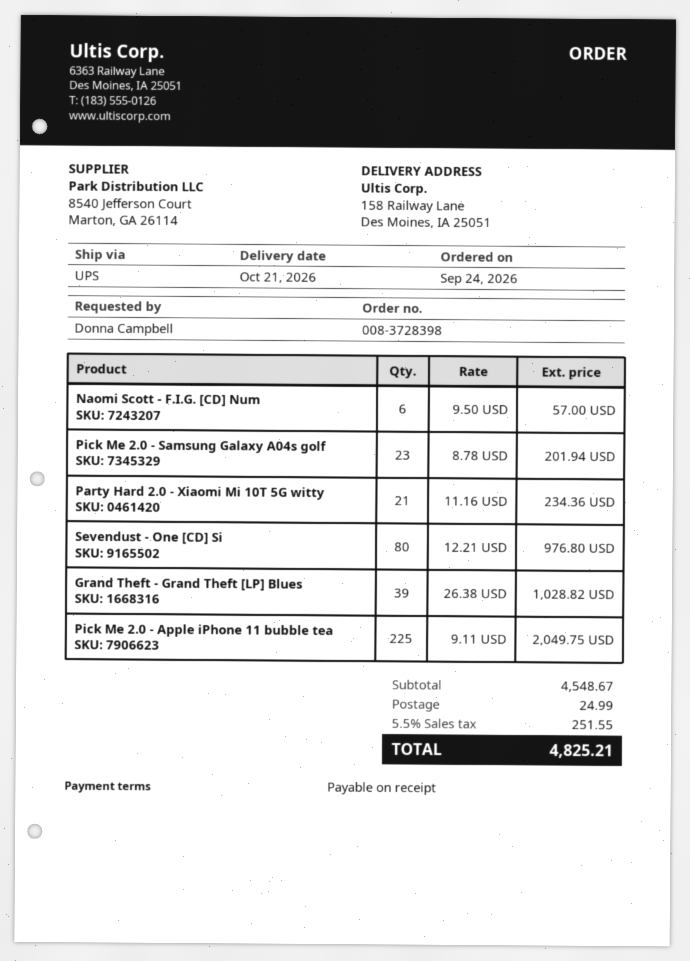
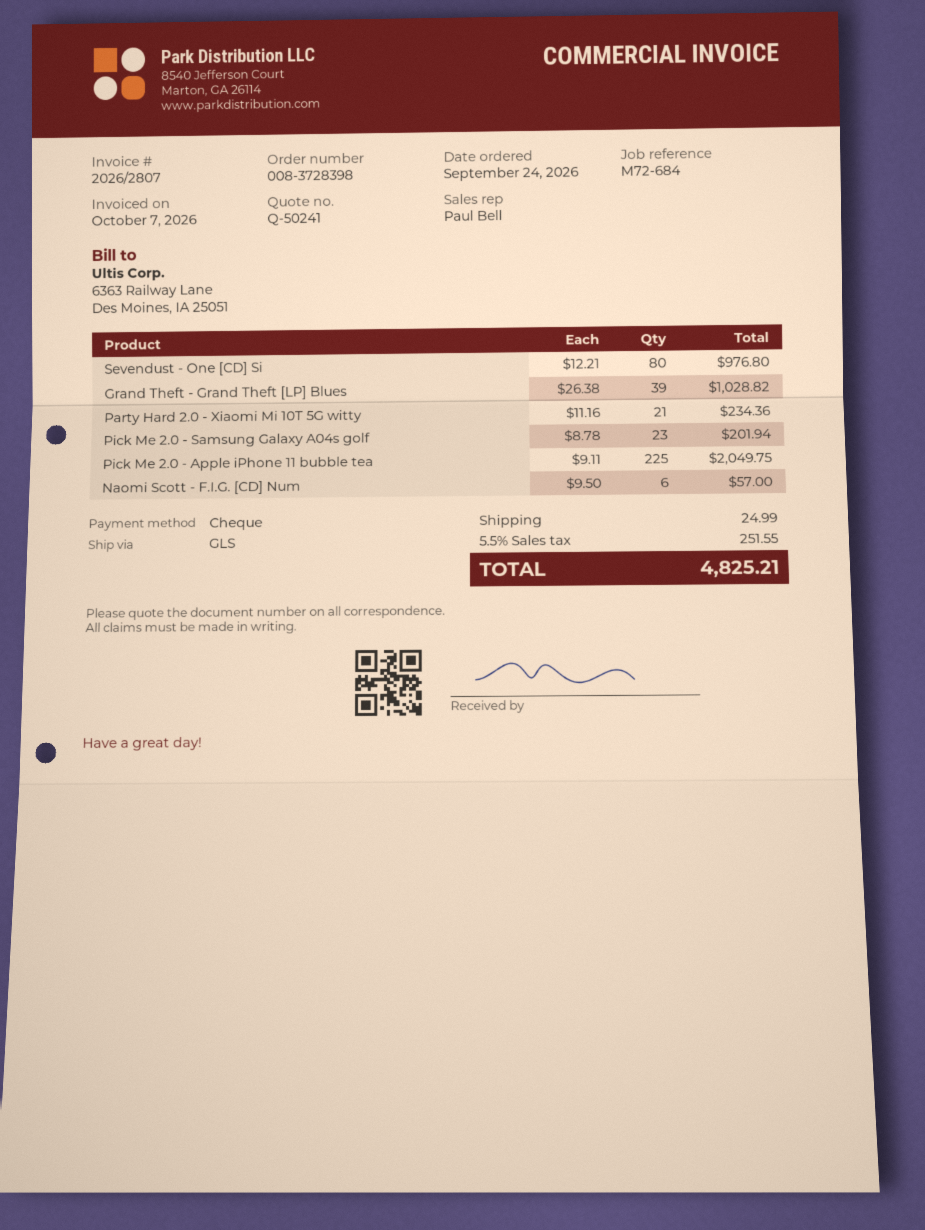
shipping method: UPS -> GLS

